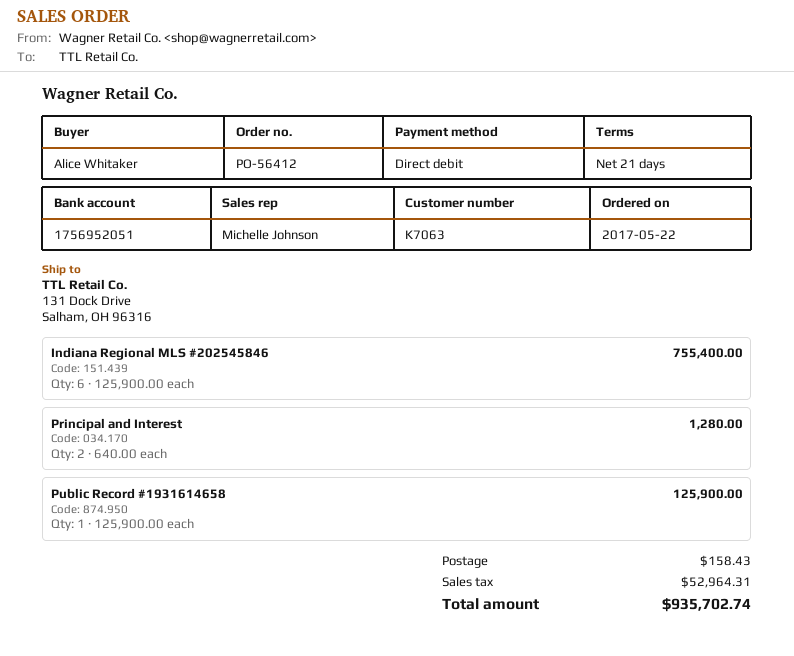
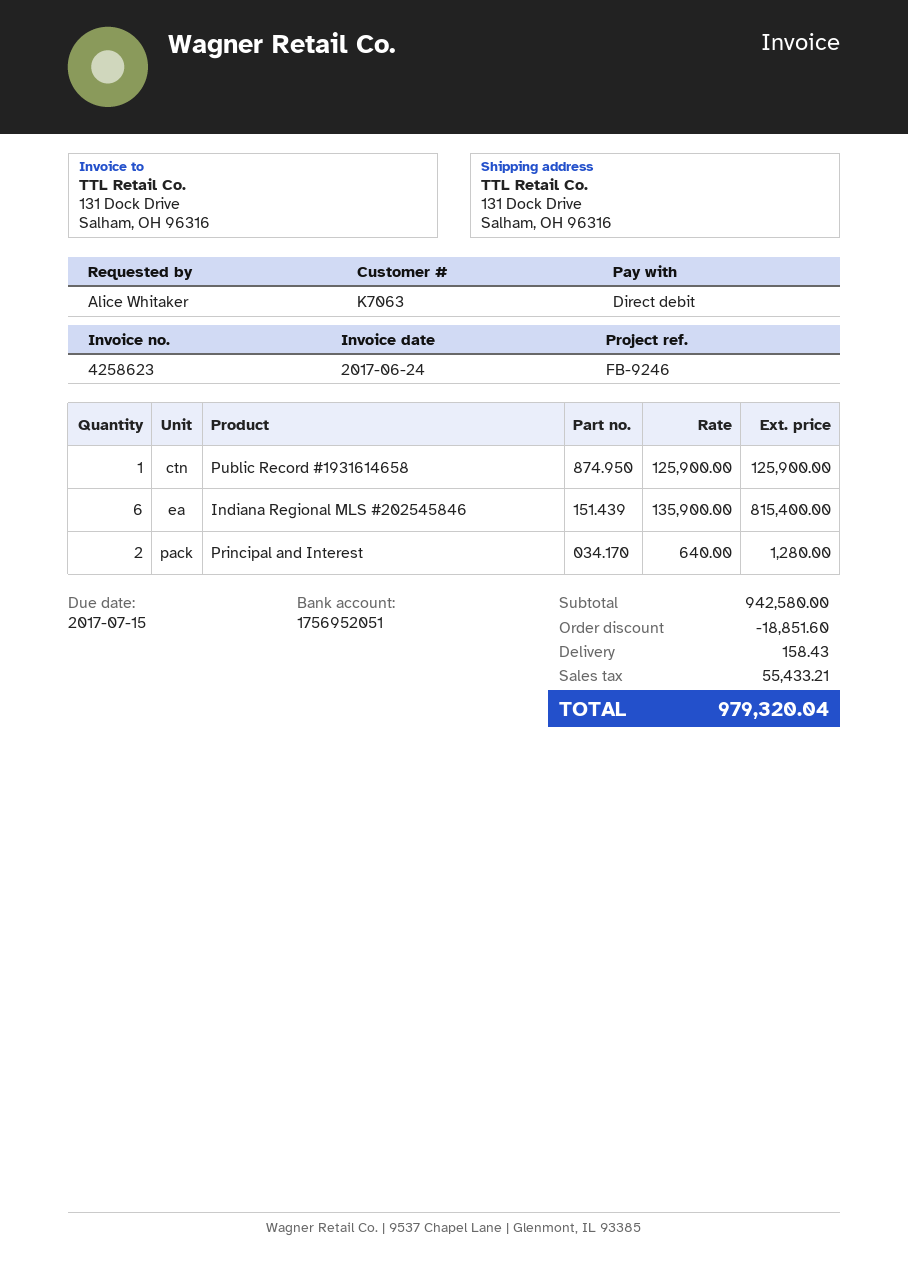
Indiana Regional MLS #202545846: 6 x 125900.00 = 755400.00 -> 6 x 135900.00 = 815400.00
discount: none -> 18851.60
tax: 52964.31 -> 55433.21
total: 935702.74 -> 979320.04

